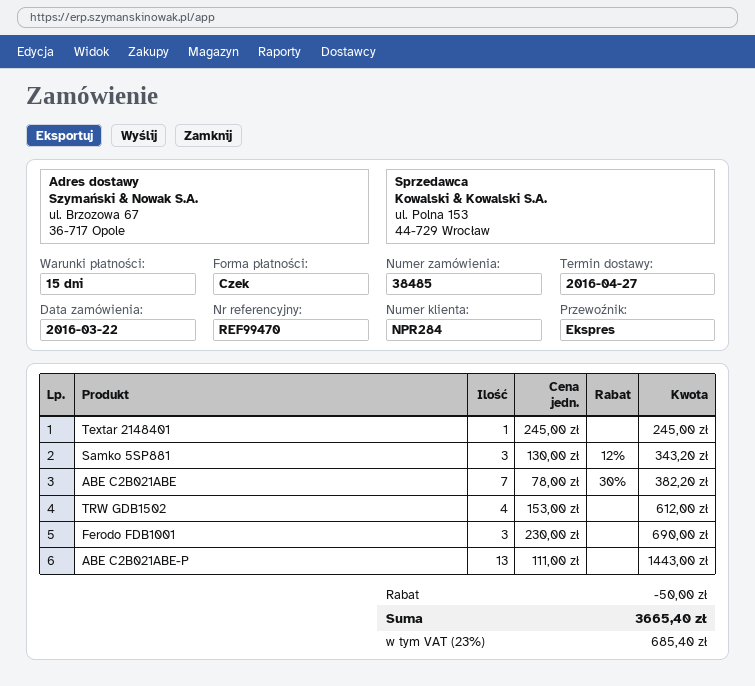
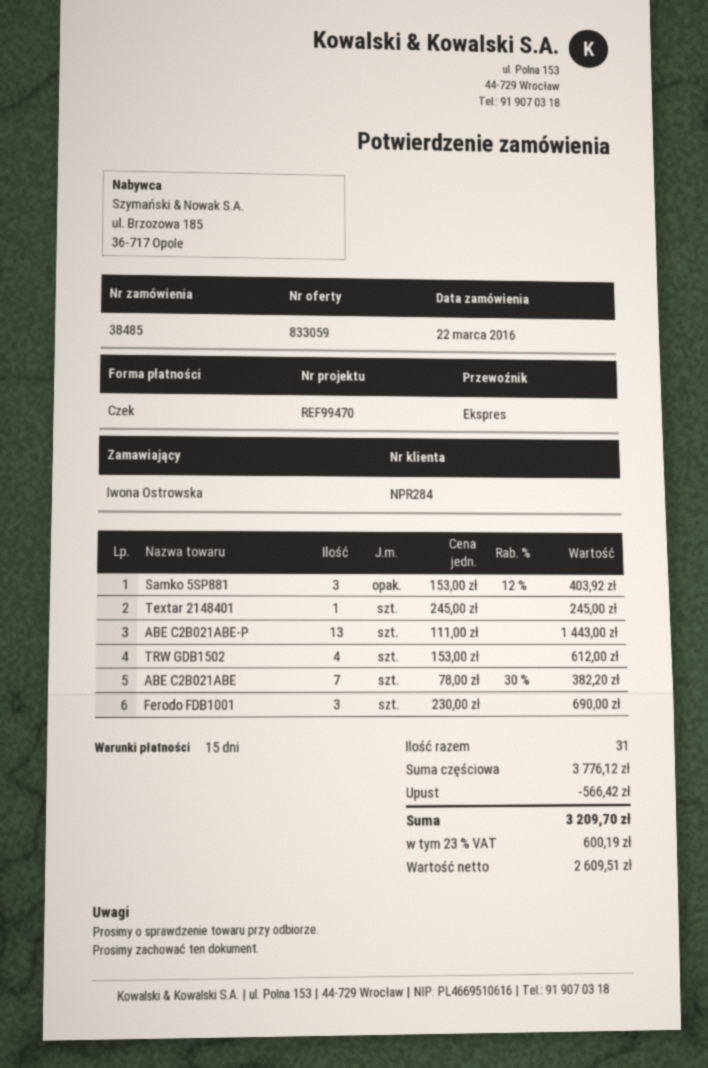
Samko 5SP881: 3 x 130.00 - 12% = 343.20 -> 3 x 153.00 - 12% = 403.92
discount: 50.00 -> 566.42
tax: 23% = 685.40 -> 23% = 600.19
total: 3665.40 -> 3209.70

